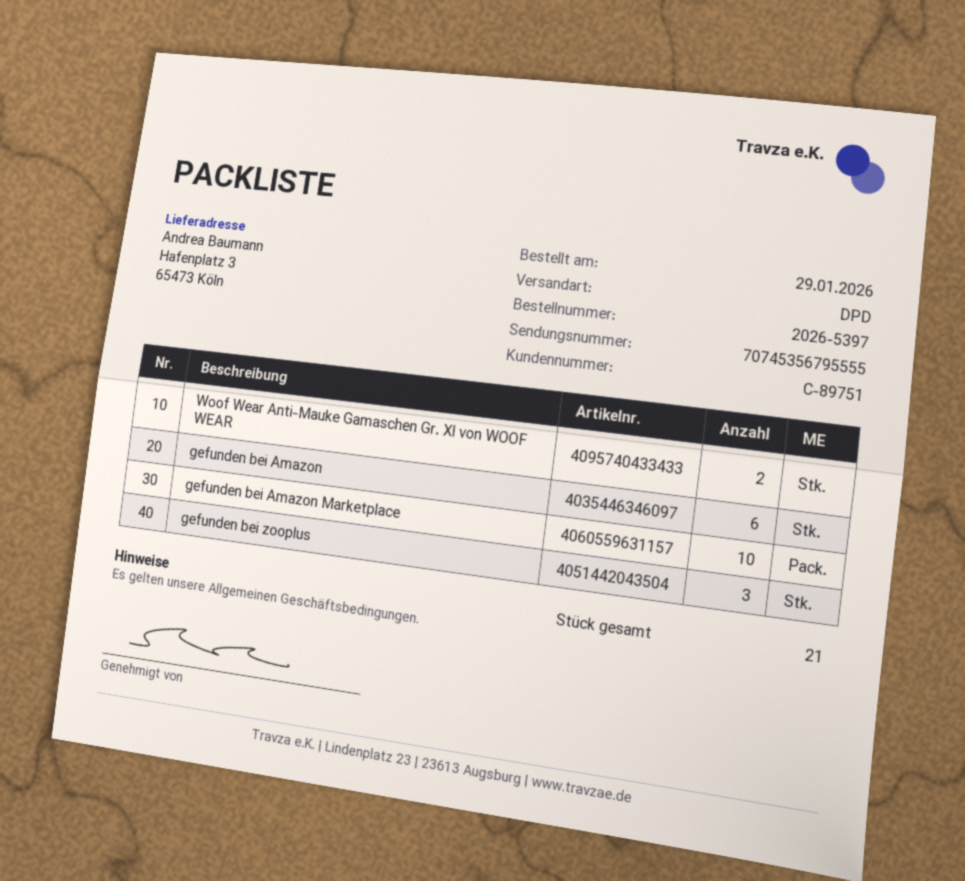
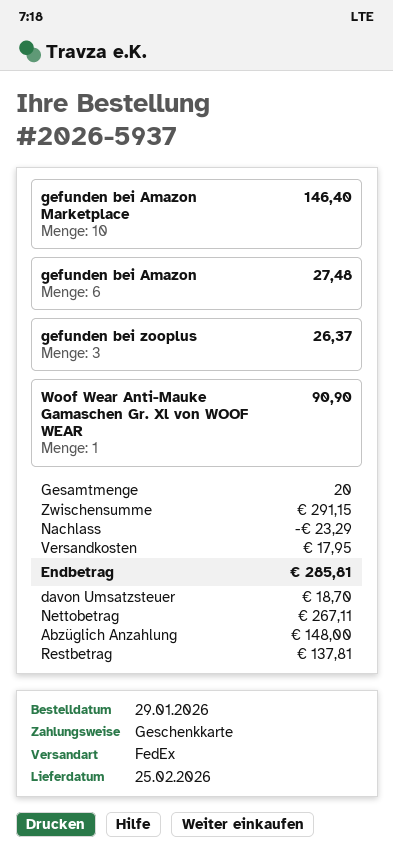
order number: 2026-5397 -> 2026-5937
shipping method: DPD -> FedEx
Woof Wear Anti-Mauke Gamaschen Gr. Xl von WOOF WEAR: 2 -> 1
total quantity: 21 -> 20

